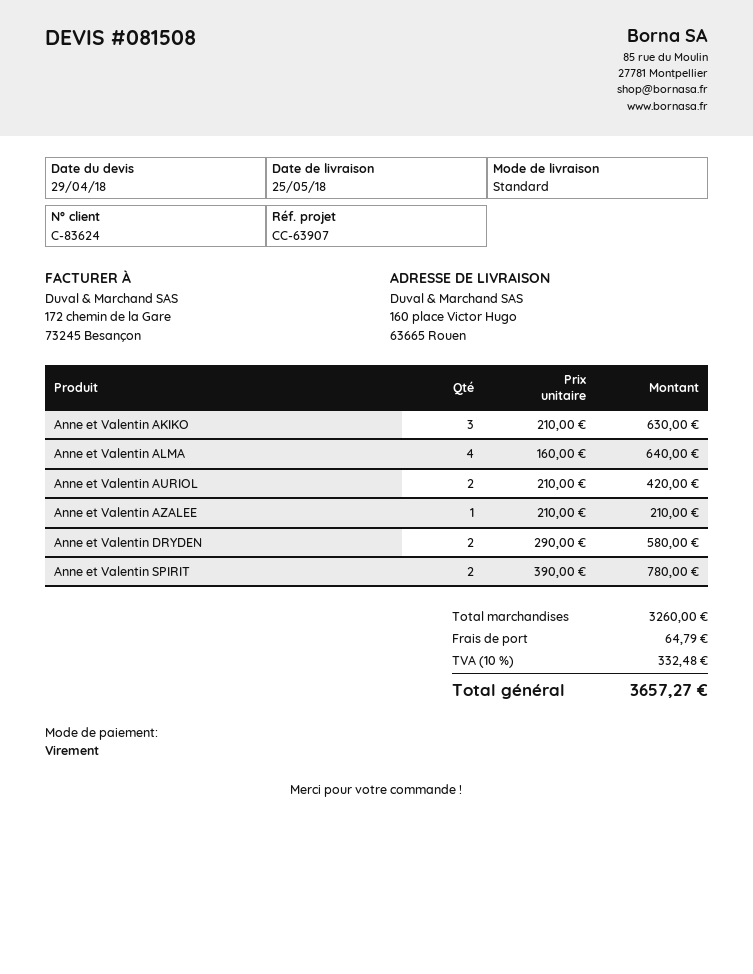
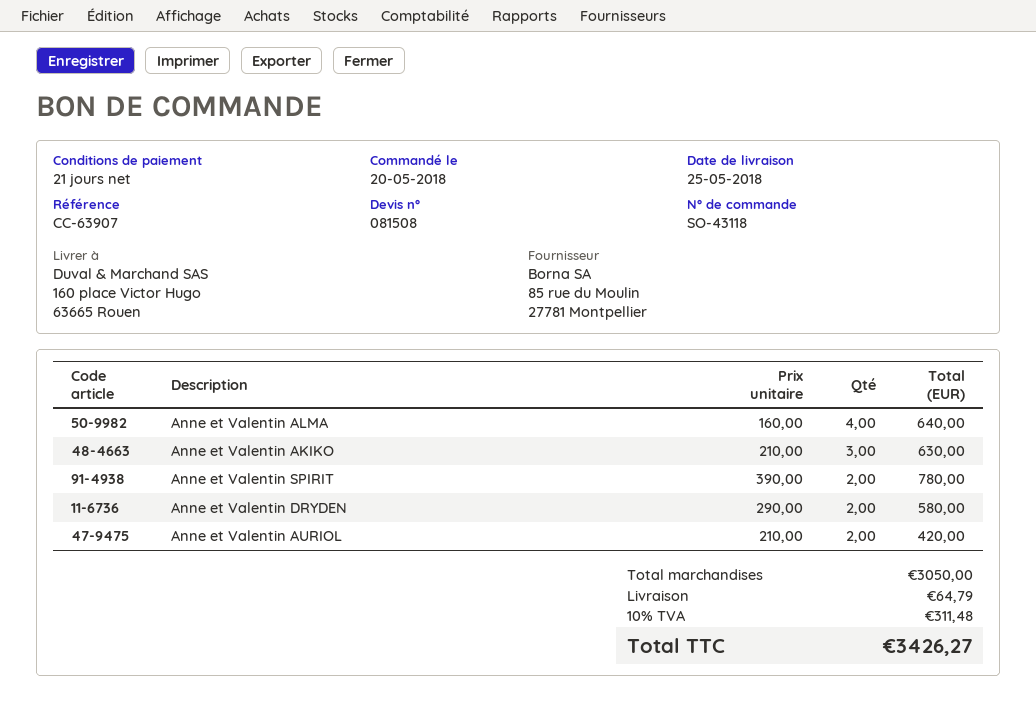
Anne et Valentin AZALEE: 1 x 210.00 = 210.00 -> none
subtotal: 3260.00 -> 3050.00
tax: 10% = 332.48 -> 10% = 311.48
total: 3657.27 -> 3426.27

